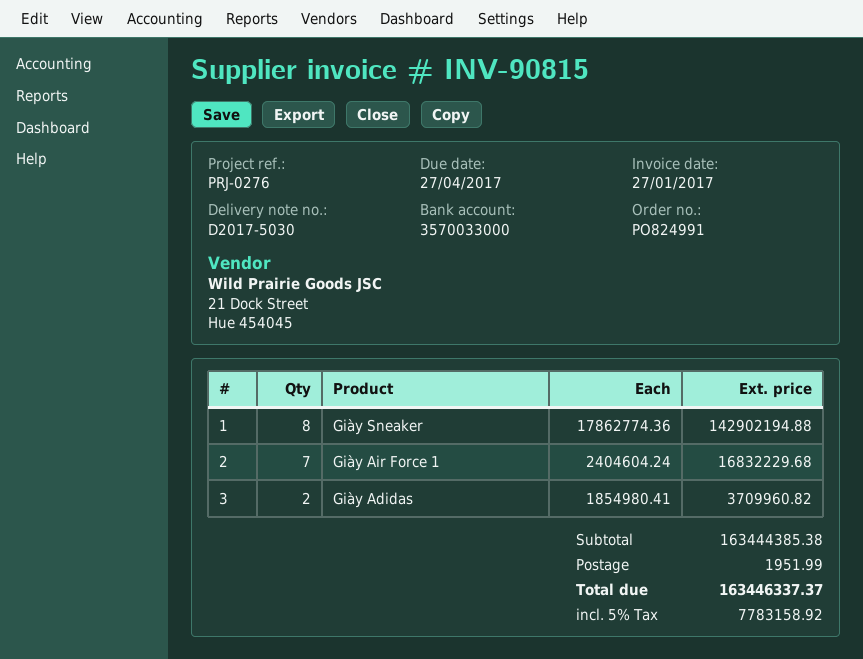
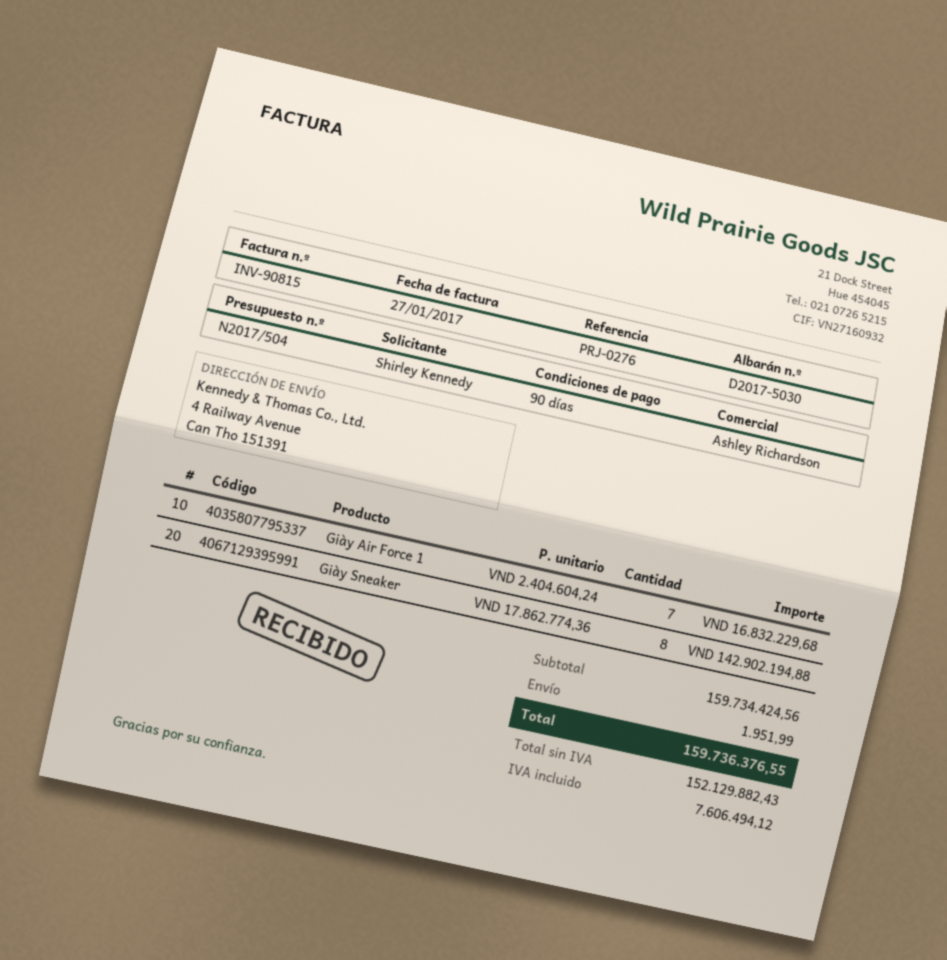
Giày Adidas: 2 x 1854980.41 = 3709960.82 -> none
subtotal: 163444385.38 -> 159734424.56
tax: 7783158.92 -> 7606494.12
total: 163446337.37 -> 159736376.55

